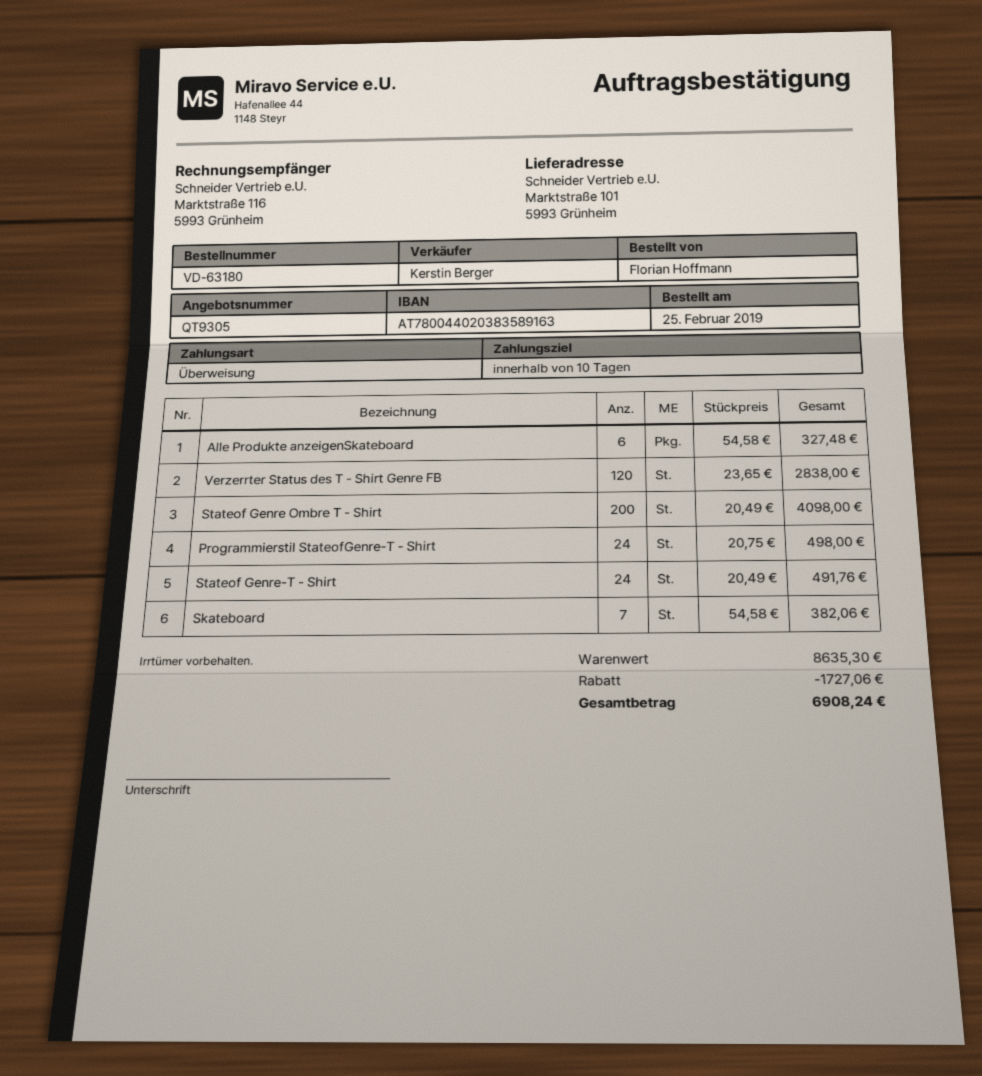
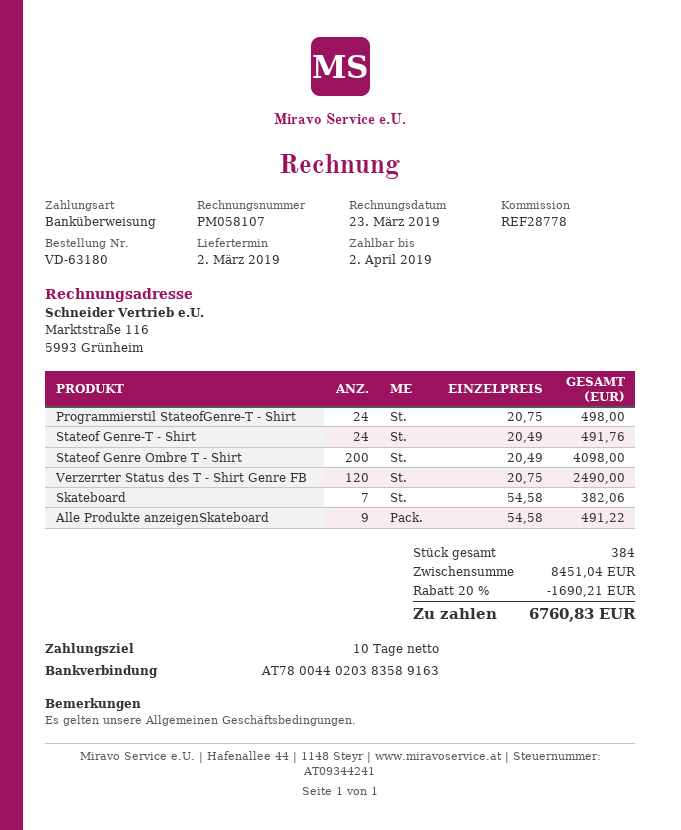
Alle Produkte anzeigenSkateboard: 6 x 54.58 = 327.48 -> 9 x 54.58 = 491.22
Verzerrter Status des T - Shirt Genre FB: 120 x 23.65 = 2838.00 -> 120 x 20.75 = 2490.00
subtotal: 8635.30 -> 8451.04
discount: 1727.06 -> 1690.21
total: 6908.24 -> 6760.83

